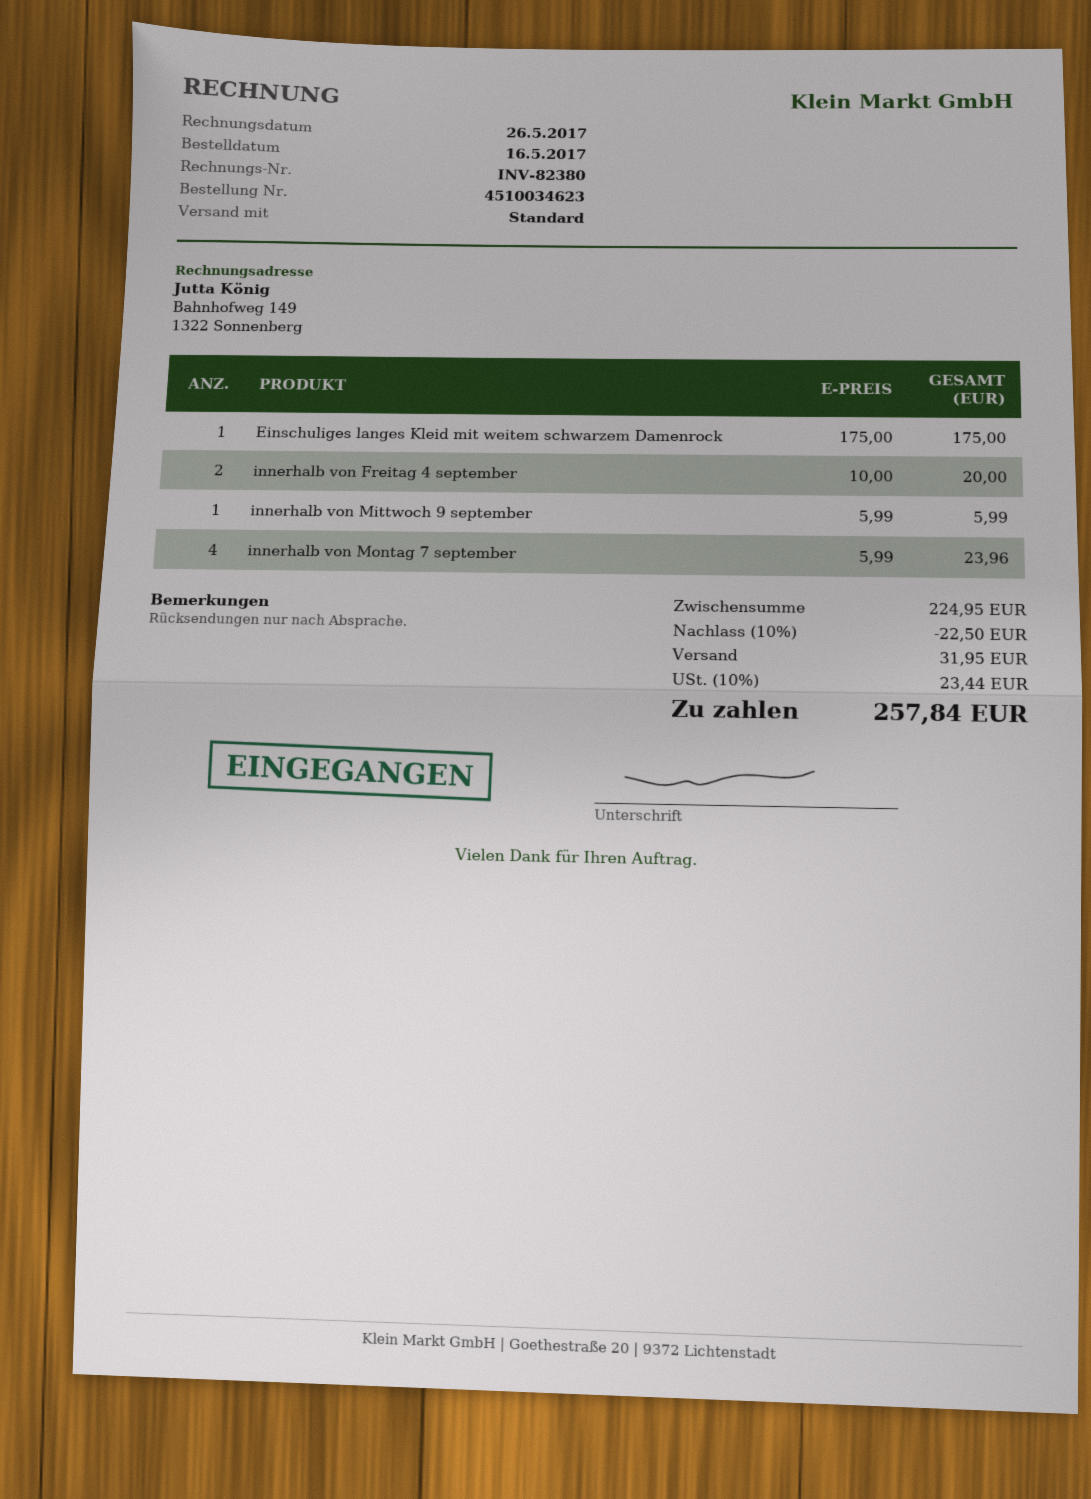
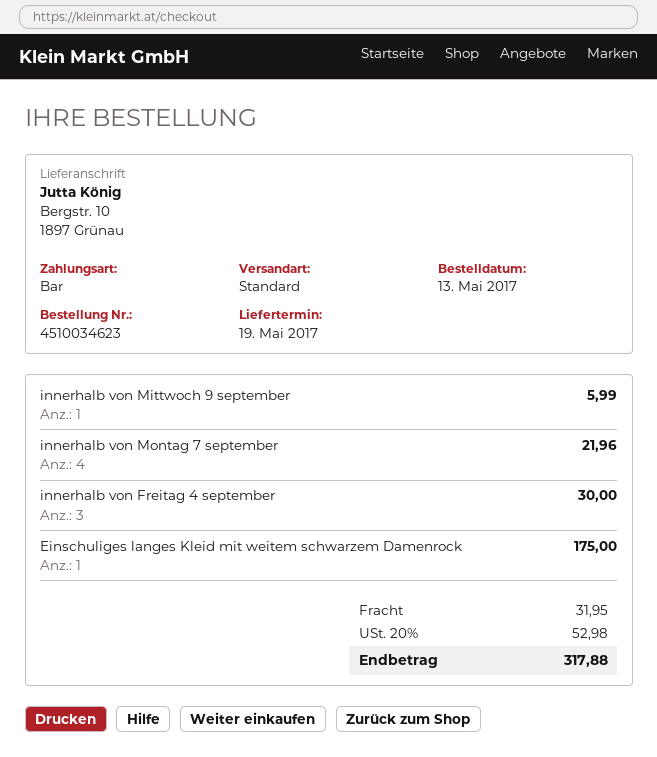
order date: 2017-05-16 -> 2017-05-13
innerhalb von Freitag 4 september: 2 for 20.00 -> 3 for 30.00
innerhalb von Montag 7 september: 4 for 23.96 -> 4 for 21.96
discount: 10% = 22.50 -> none
tax: 10% = 23.44 -> 20% = 52.98
total: 257.84 -> 317.88

